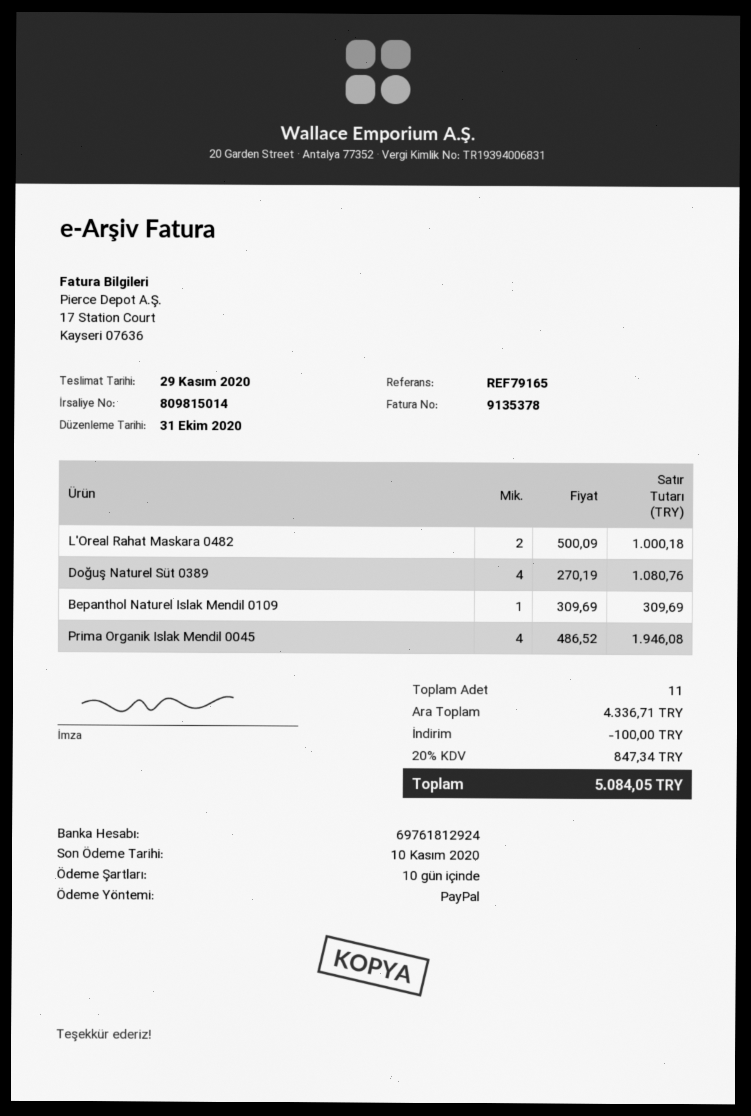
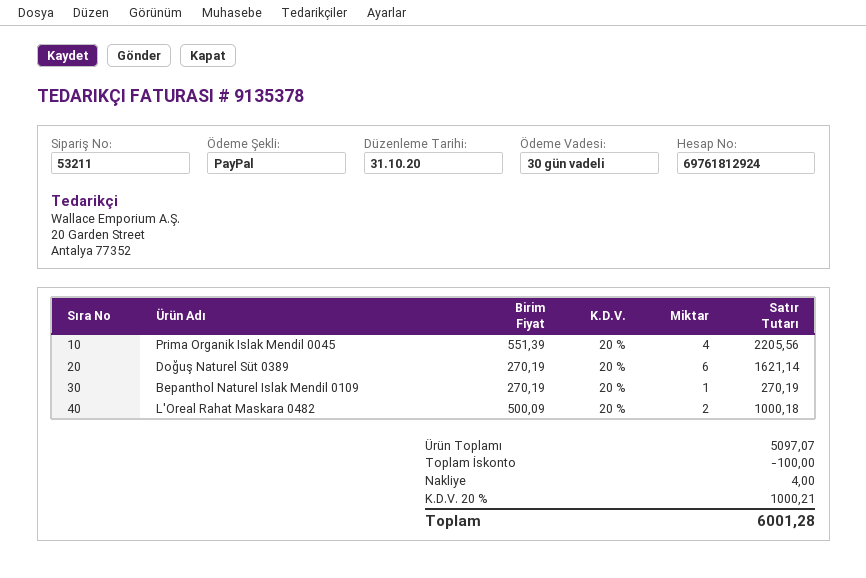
payment terms: 10 days -> 30 days
Doğuş Naturel Süt 0389: 4 x 270.19 = 1080.76 -> 6 x 270.19 = 1621.14
Bepanthol Naturel Islak Mendil 0109: 1 x 309.69 = 309.69 -> 1 x 270.19 = 270.19
Prima Organik Islak Mendil 0045: 4 x 486.52 = 1946.08 -> 4 x 551.39 = 2205.56
subtotal: 4336.71 -> 5097.07
shipping: none -> 4.00
tax: 20% = 847.34 -> 20% = 1000.21
total: 5084.05 -> 6001.28

